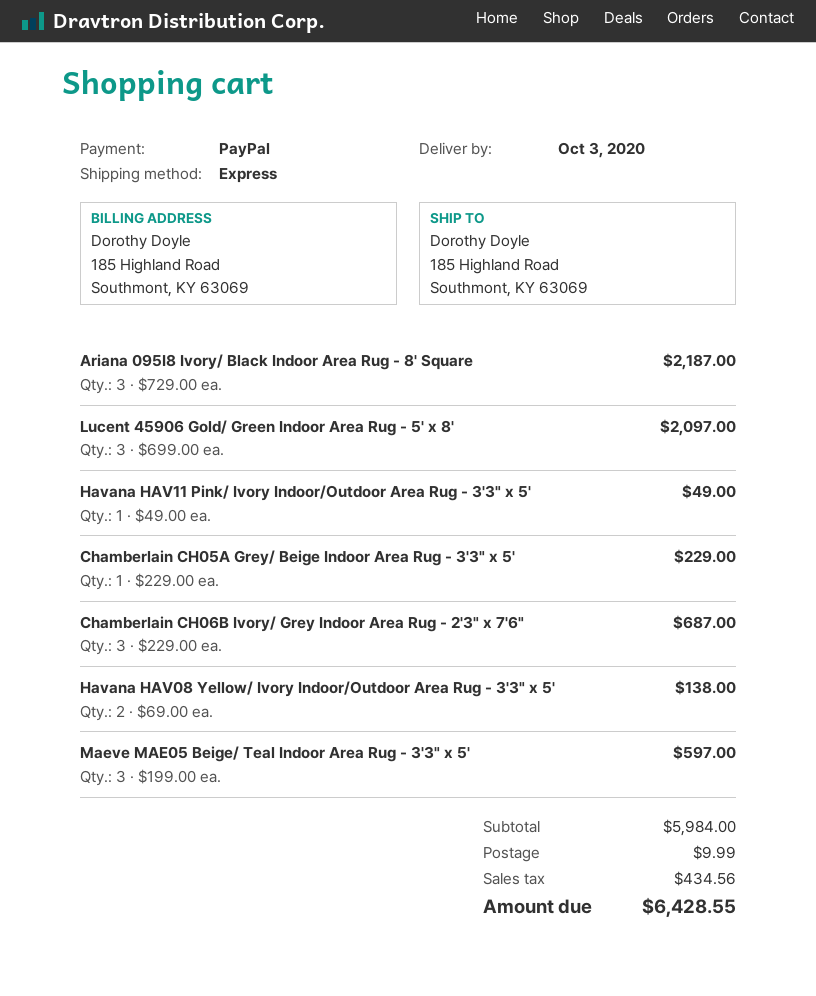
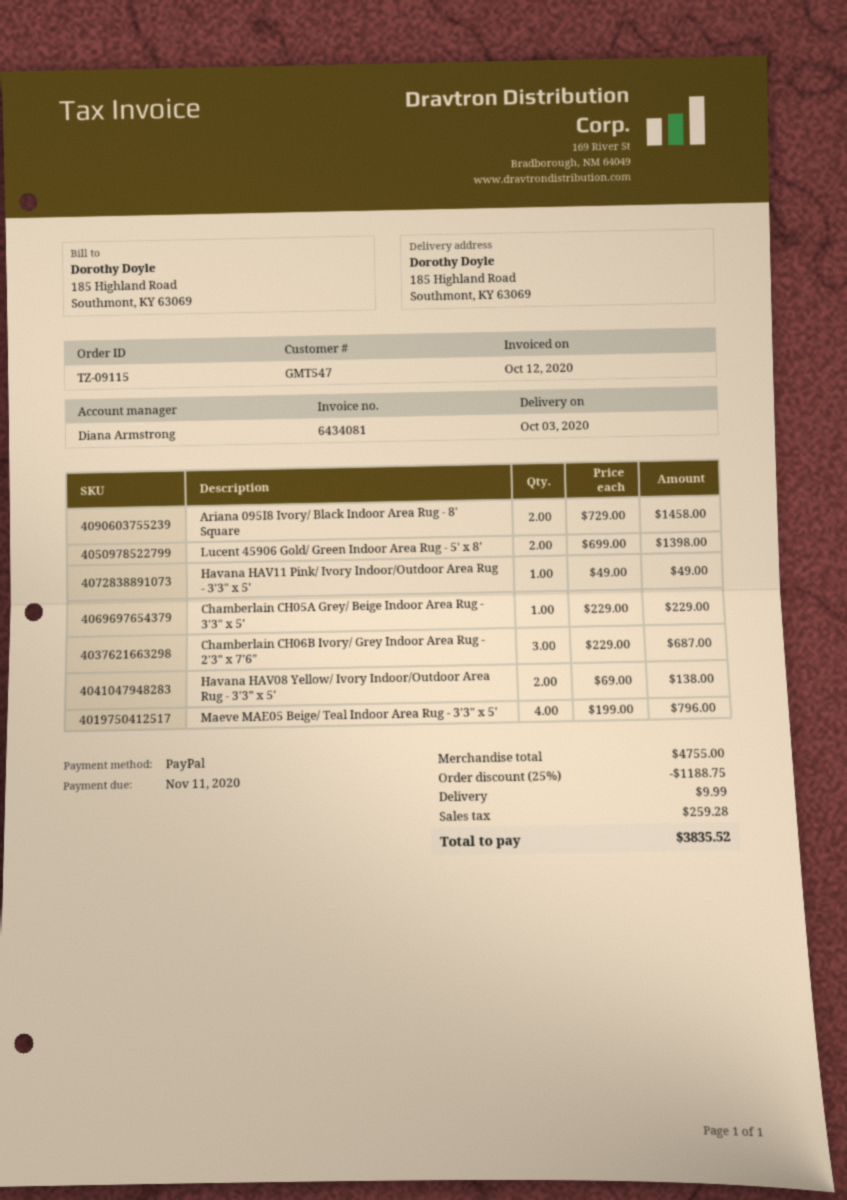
Ariana 095I8 Ivory/ Black Indoor Area Rug - 8' Square: 3 x 729.00 = 2187.00 -> 2 x 729.00 = 1458.00
Lucent 45906 Gold/ Green Indoor Area Rug - 5' x 8': 3 x 699.00 = 2097.00 -> 2 x 699.00 = 1398.00
Maeve MAE05 Beige/ Teal Indoor Area Rug - 3'3" x 5': 3 x 199.00 = 597.00 -> 4 x 199.00 = 796.00
subtotal: 5984.00 -> 4755.00
discount: none -> 25% = 1188.75
tax: 434.56 -> 259.28
total: 6428.55 -> 3835.52

